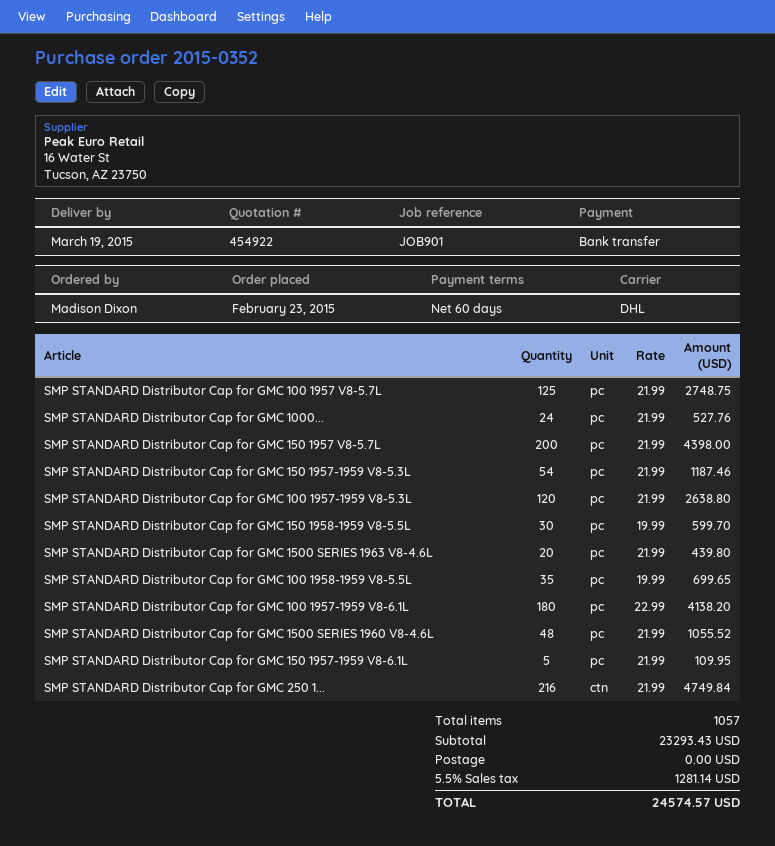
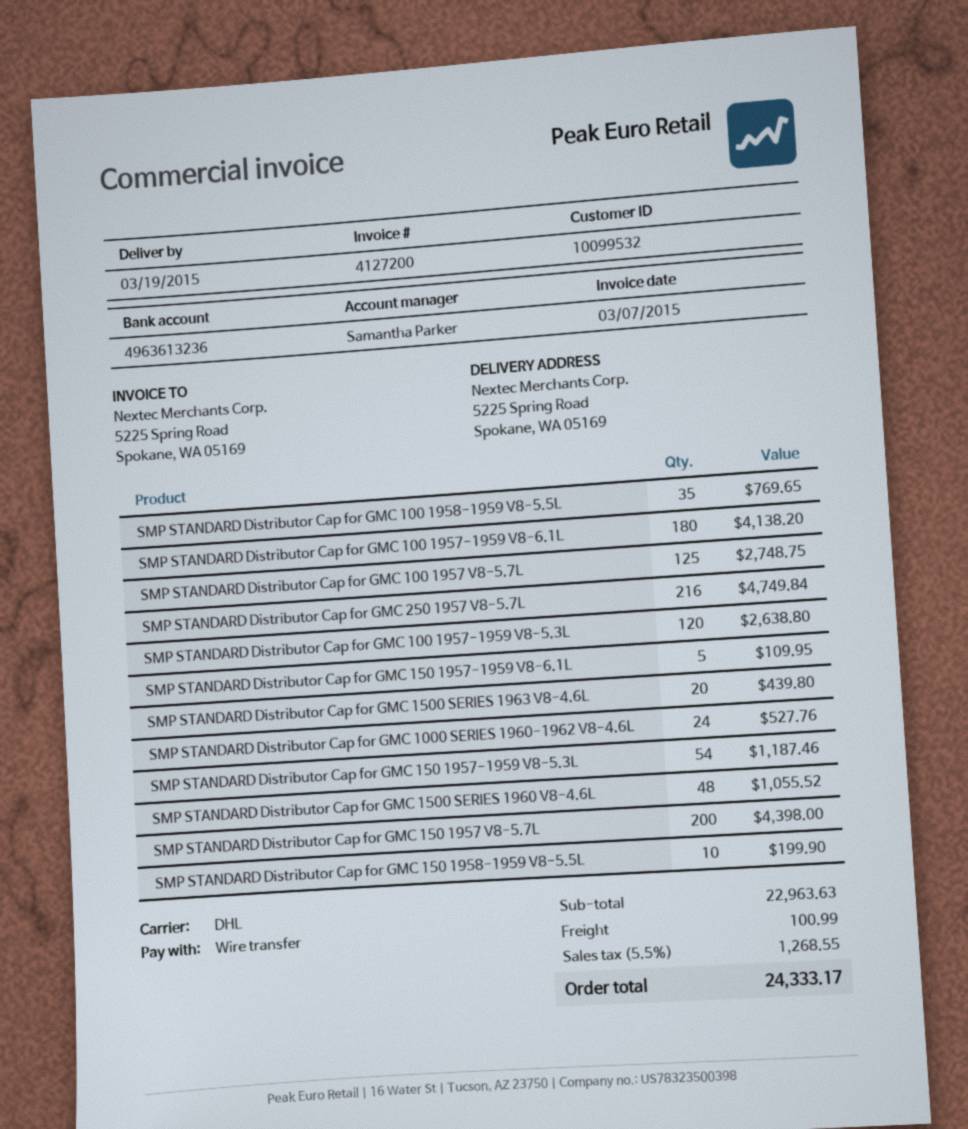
SMP STANDARD Distributor Cap for GMC 150 1958-1959 V8-5.5L: 30 for 599.70 -> 10 for 199.90
SMP STANDARD Distributor Cap for GMC 100 1958-1959 V8-5.5L: 35 for 699.65 -> 35 for 769.65
subtotal: 23293.43 -> 22963.63
shipping: 0.00 -> 100.99
tax: 5.5% = 1281.14 -> 5.5% = 1268.55
total: 24574.57 -> 24333.17

